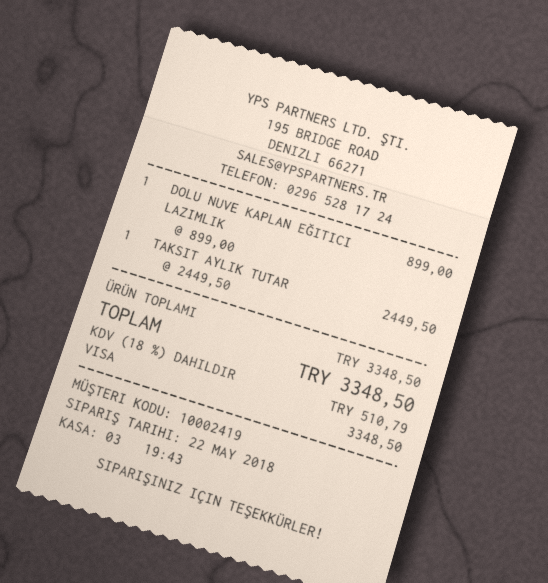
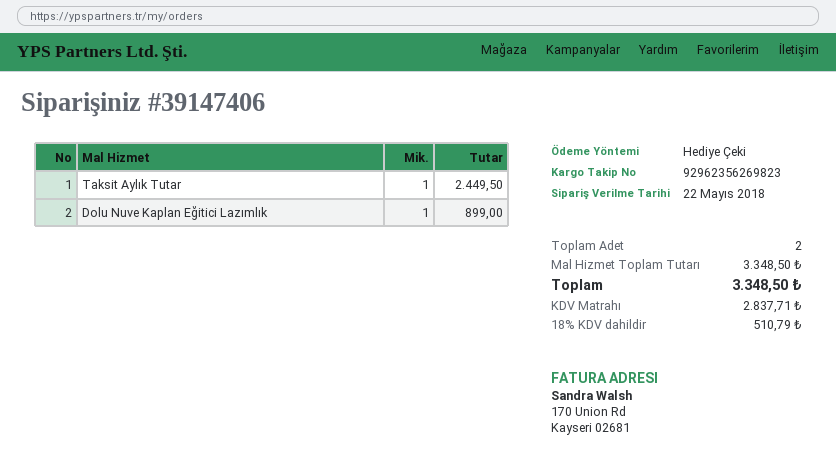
payment method: Visa -> gift card

